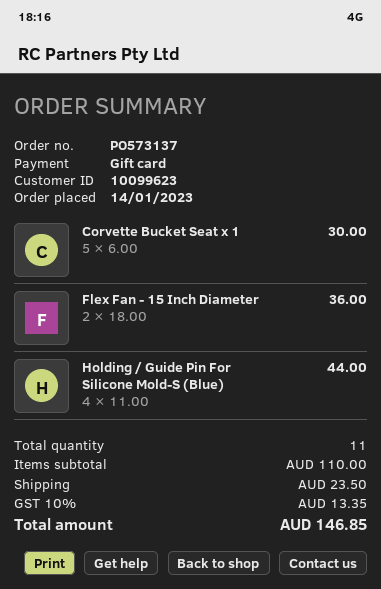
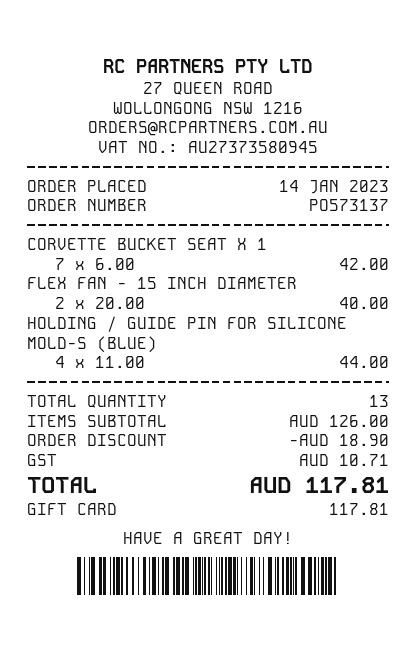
Corvette Bucket Seat x 1: 5 x 6.00 = 30.00 -> 7 x 6.00 = 42.00
Flex Fan - 15 Inch Diameter: 2 x 18.00 = 36.00 -> 2 x 20.00 = 40.00
total quantity: 11 -> 13
subtotal: 110.00 -> 126.00
discount: none -> 18.90
shipping: 23.50 -> none
tax: 13.35 -> 10.71
total: 146.85 -> 117.81

